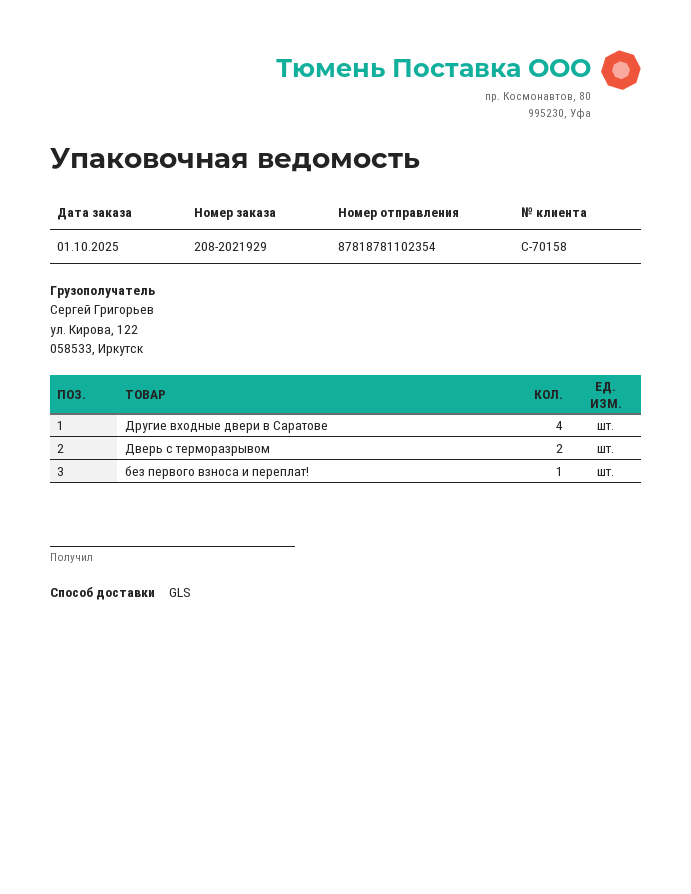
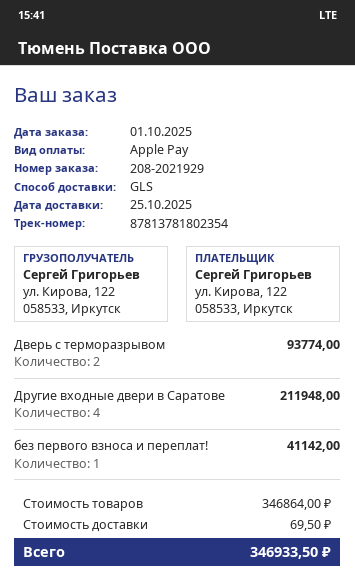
tracking number: 87818781102354 -> 87813781802354

